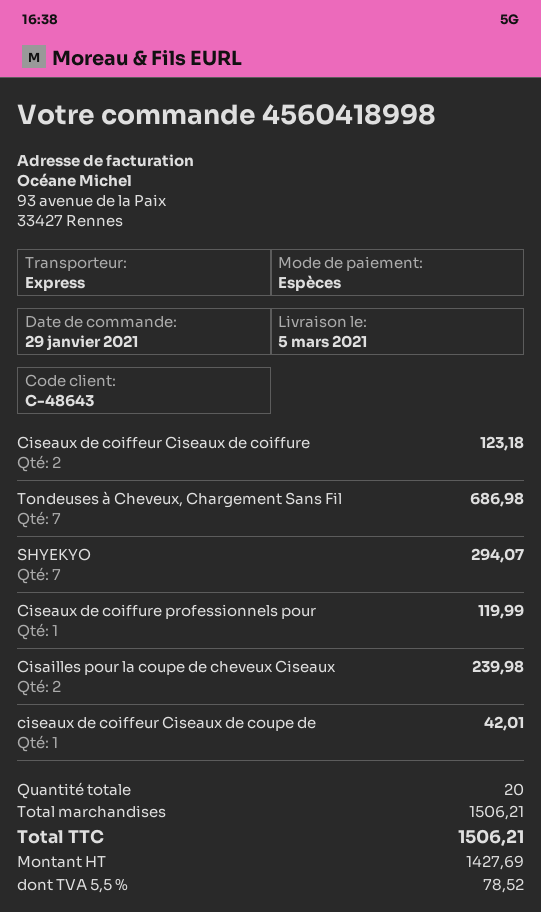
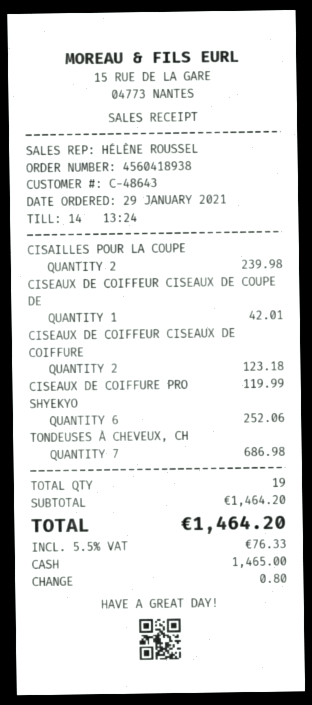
order number: 4560418998 -> 4560418938
SHYEKYO: 7 for 294.07 -> 6 for 252.06
total quantity: 20 -> 19
subtotal: 1506.21 -> 1464.20
tax: 5.5% = 78.52 -> 5.5% = 76.33
total: 1506.21 -> 1464.20

